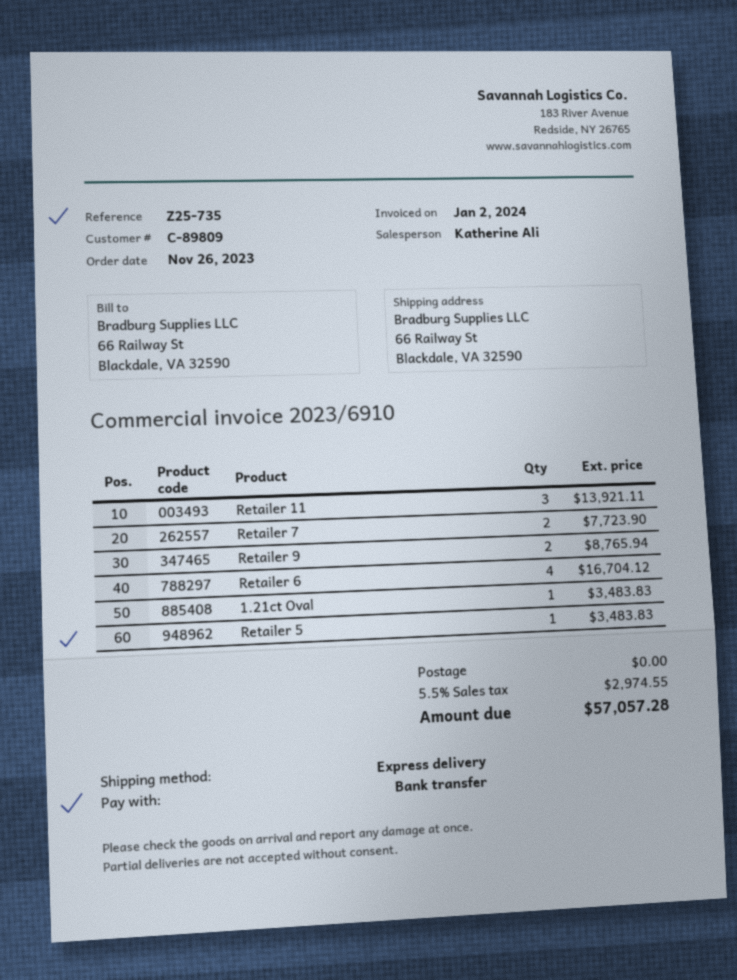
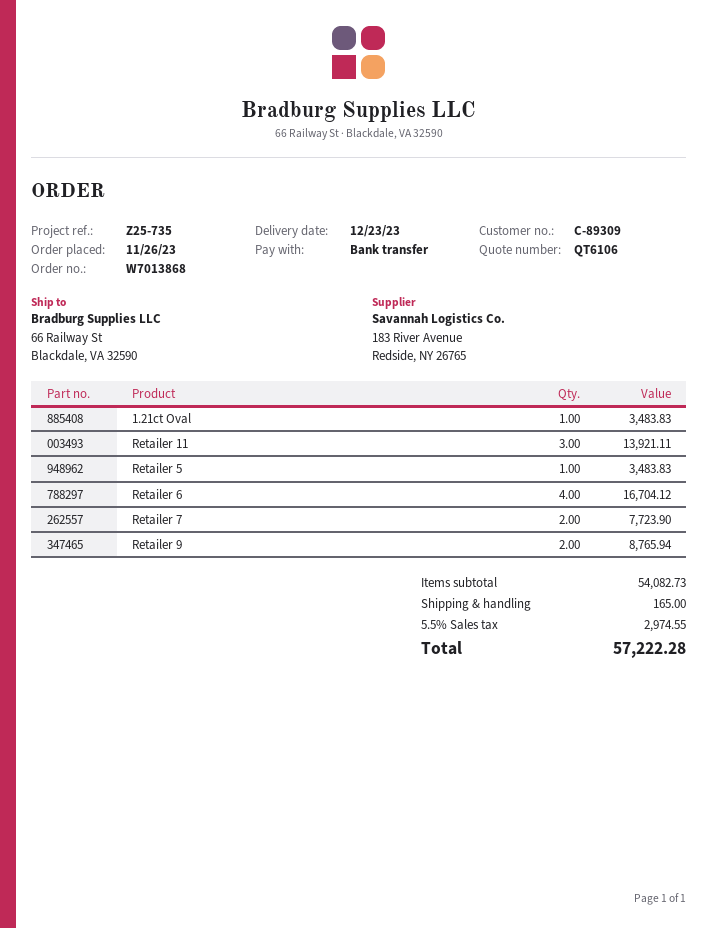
customer number: C-89809 -> C-89309
shipping: 0.00 -> 165.00
total: 57057.28 -> 57222.28

